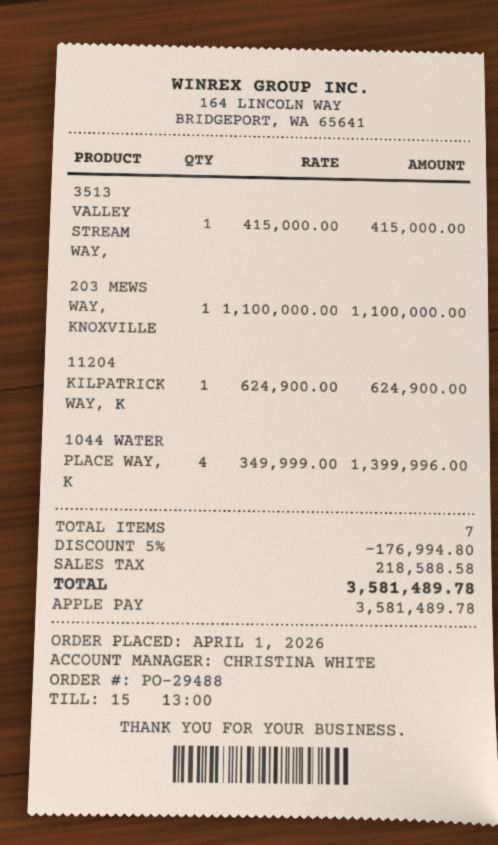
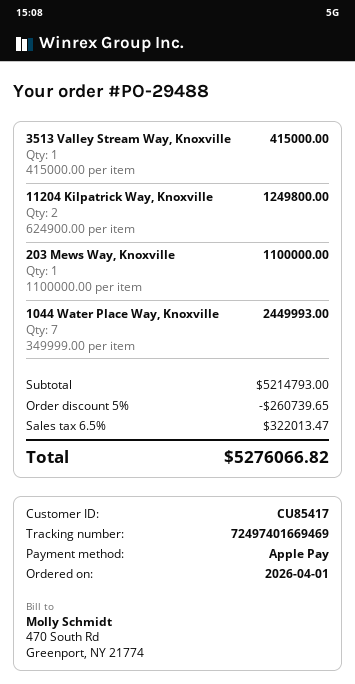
11204 KILPATRICK WAY, K: 1 x 624900.00 = 624900.00 -> 2 x 624900.00 = 1249800.00
1044 WATER PLACE WAY, K: 4 x 349999.00 = 1399996.00 -> 7 x 349999.00 = 2449993.00
discount: 5% = 176994.80 -> 5% = 260739.65
tax: 218588.58 -> 322013.47
total: 3581489.78 -> 5276066.82

